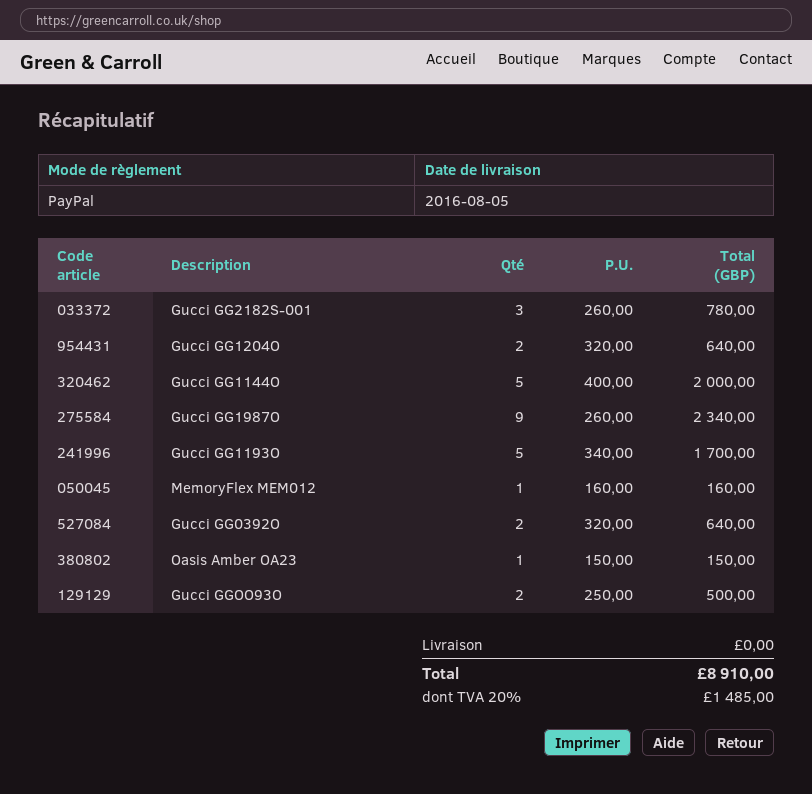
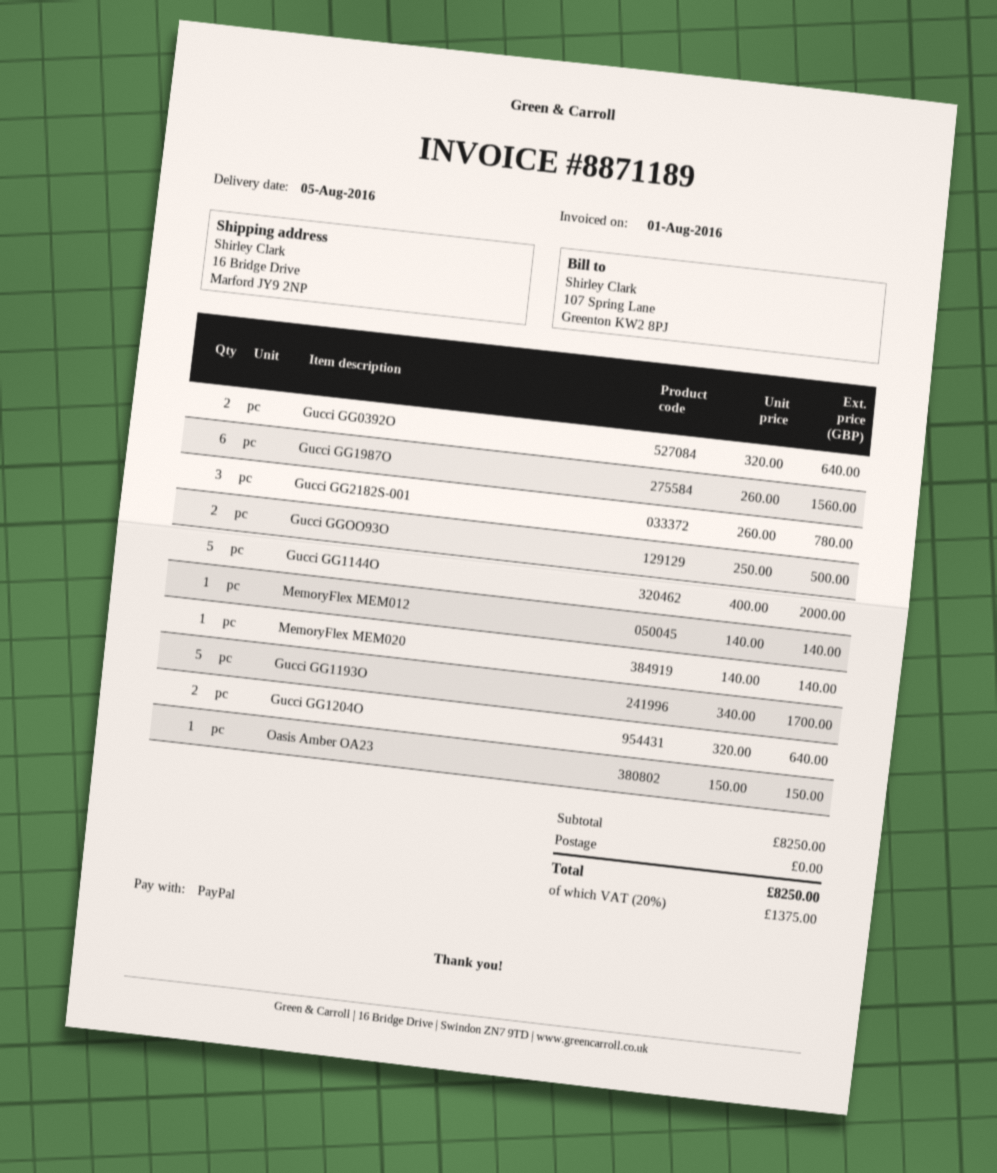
Gucci GG1987O: 9 x 260.00 = 2340.00 -> 6 x 260.00 = 1560.00
MemoryFlex MEM012: 1 x 160.00 = 160.00 -> 1 x 140.00 = 140.00
MemoryFlex MEM020: none -> 1 x 140.00 = 140.00
tax: 20% = 1485.00 -> 20% = 1375.00
total: 8910.00 -> 8250.00

